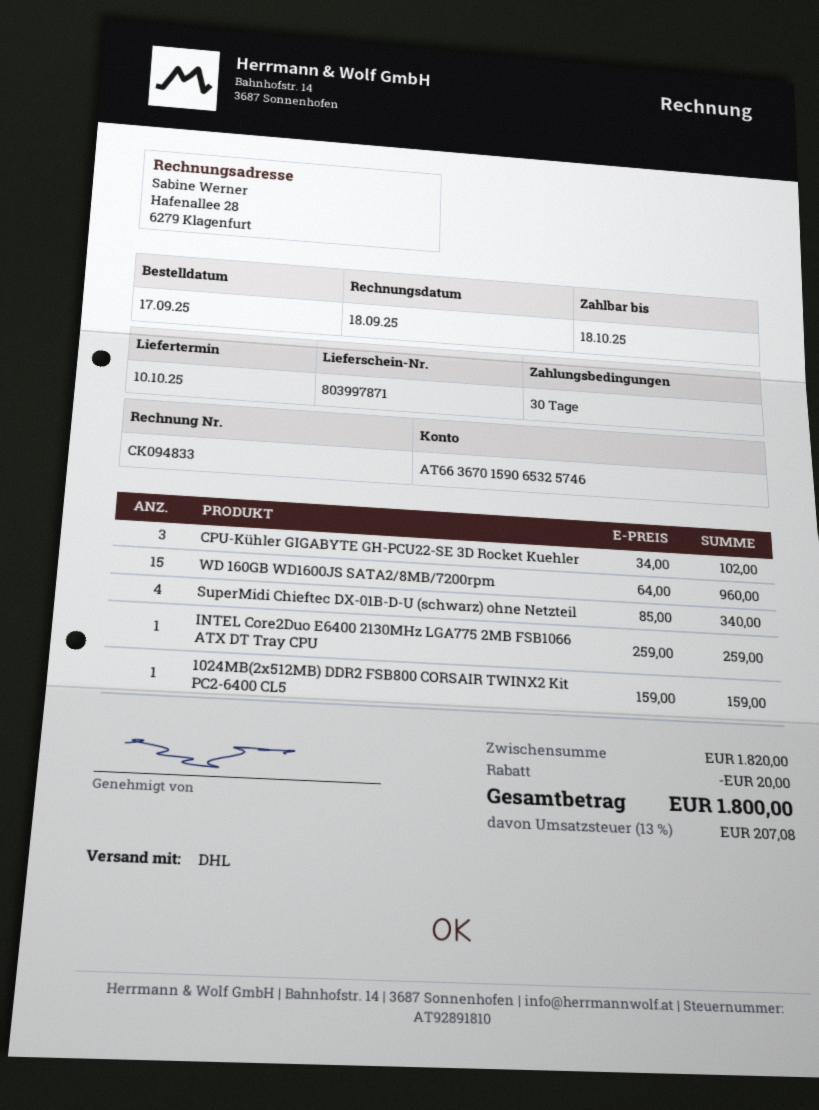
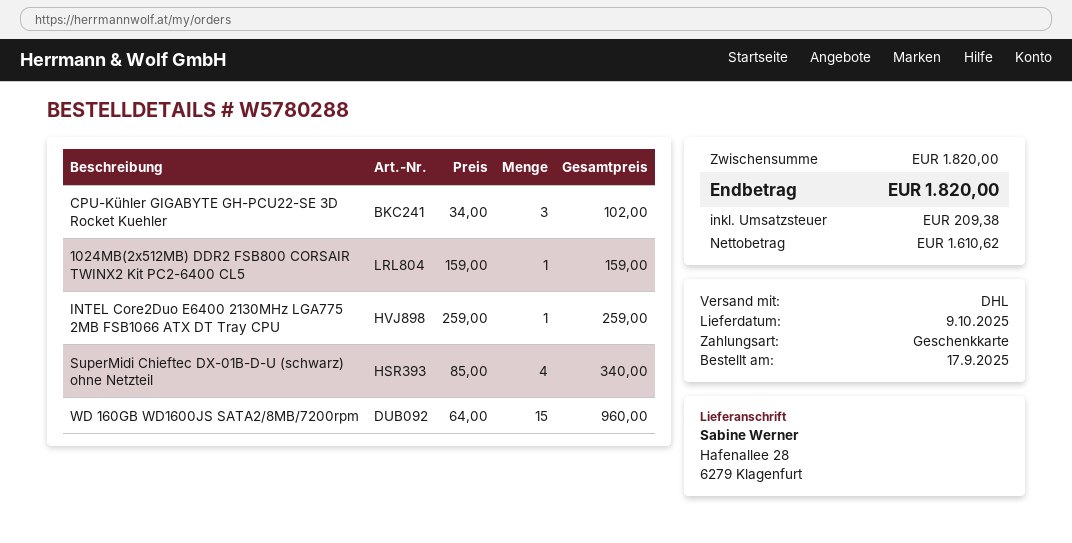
delivery date: 2025-10-10 -> 2025-10-09
discount: 20.00 -> none
tax: 207.08 -> 209.38
total: 1800.00 -> 1820.00

